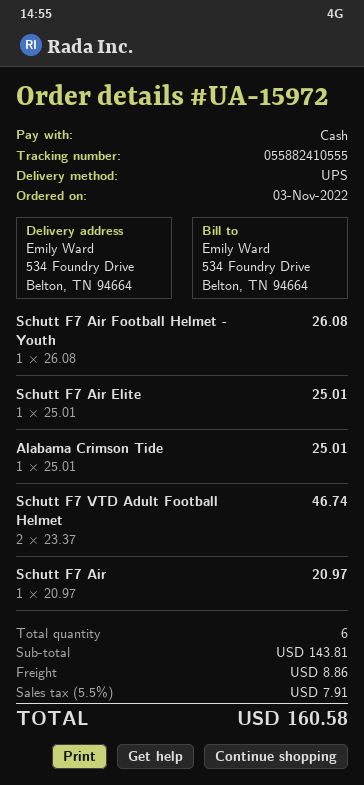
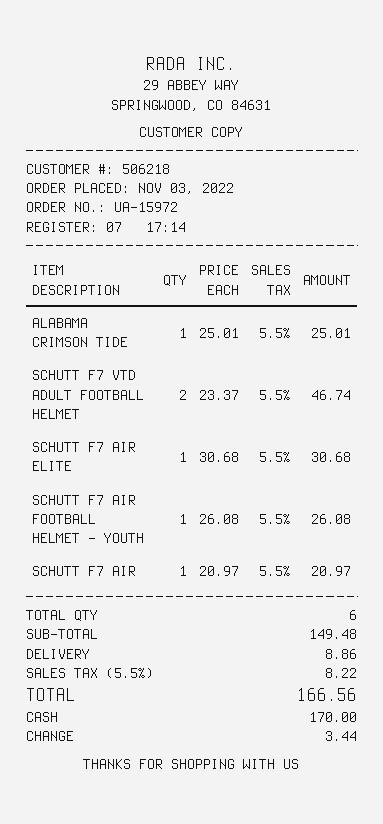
Schutt F7 Air Elite: 1 x 25.01 = 25.01 -> 1 x 30.68 = 30.68
subtotal: 143.81 -> 149.48
tax: 5.5% = 7.91 -> 5.5% = 8.22
total: 160.58 -> 166.56

